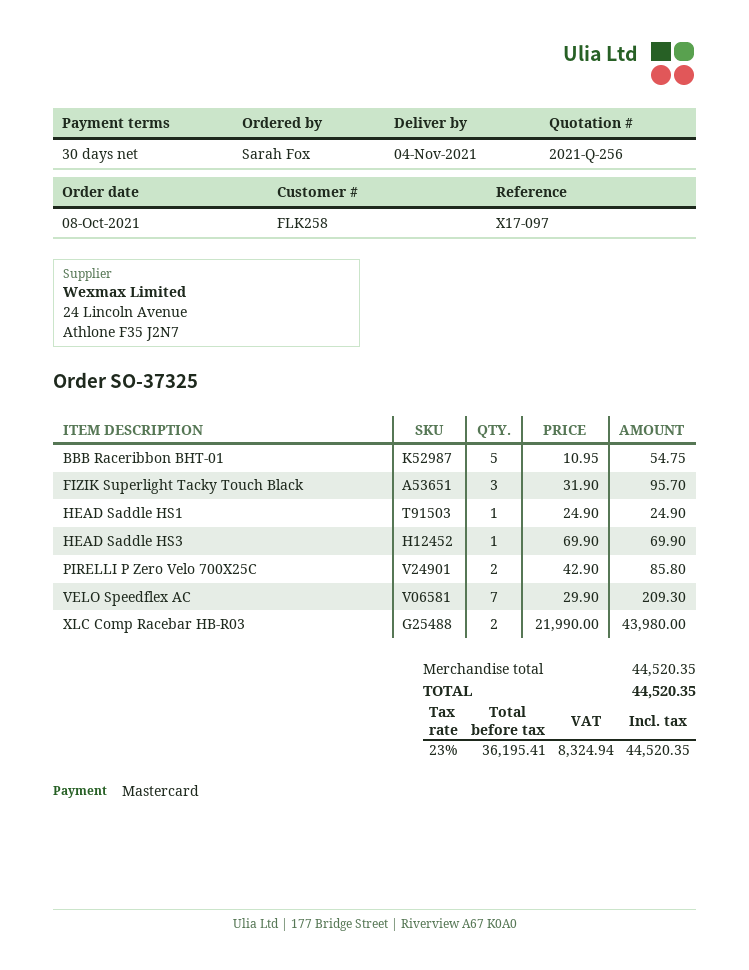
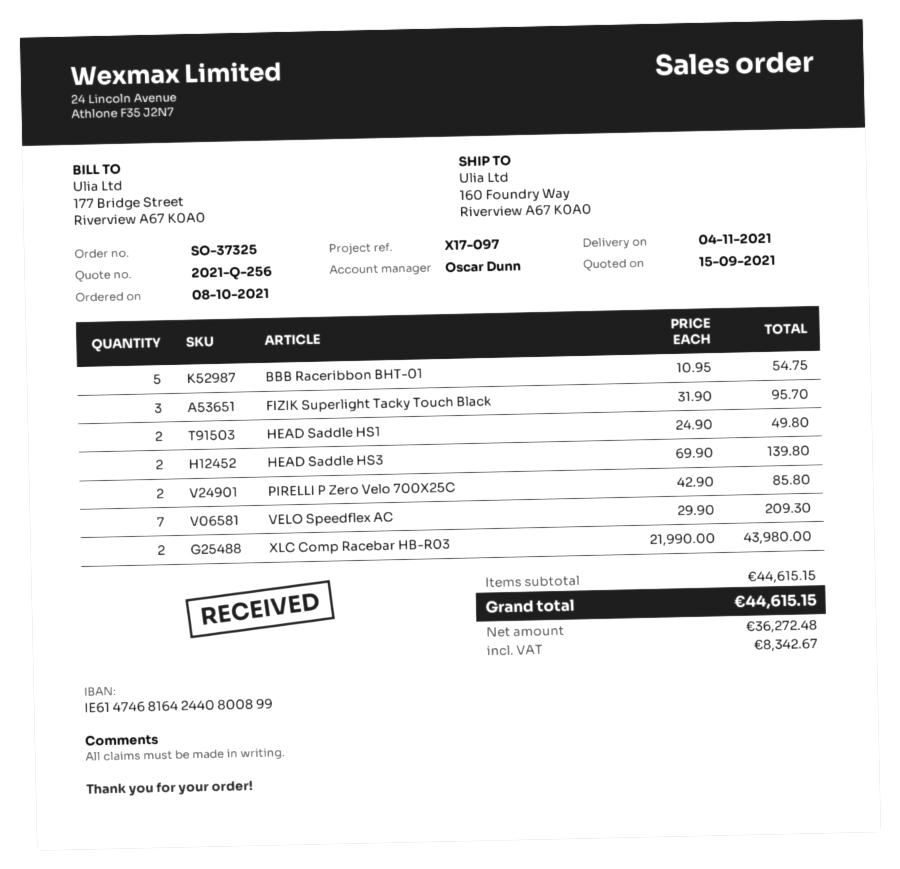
HEAD Saddle HS1: 1 x 24.90 = 24.90 -> 2 x 24.90 = 49.80
HEAD Saddle HS3: 1 x 69.90 = 69.90 -> 2 x 69.90 = 139.80
subtotal: 44520.35 -> 44615.15
net: 36195.41 -> 36272.48
tax: 8324.94 -> 8342.67
total: 44520.35 -> 44615.15

